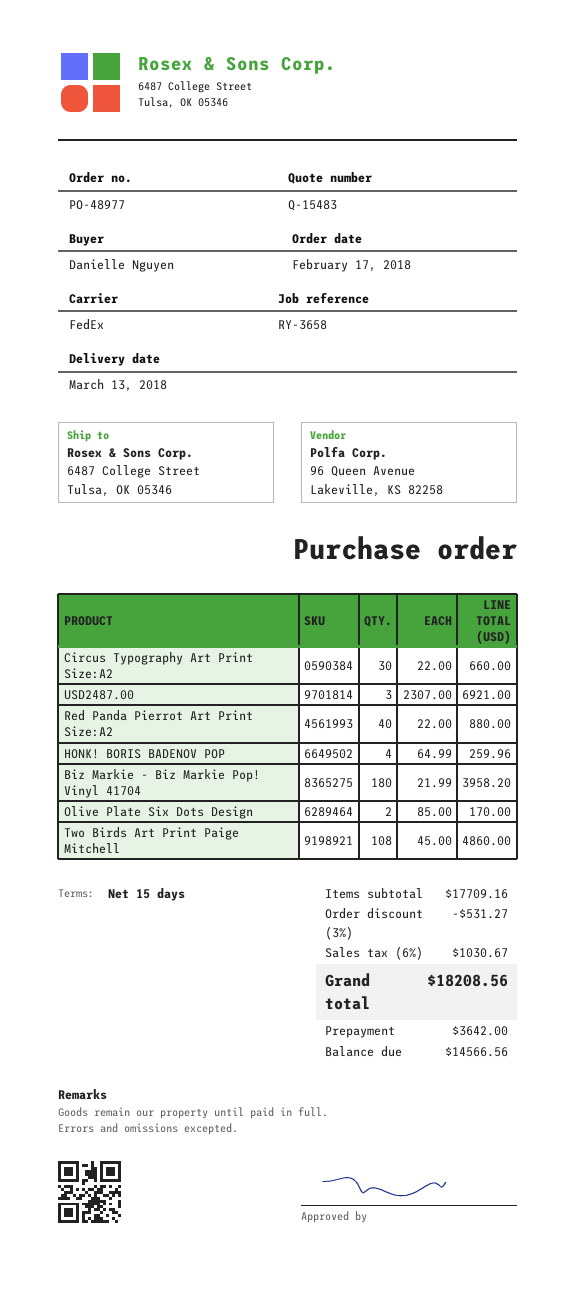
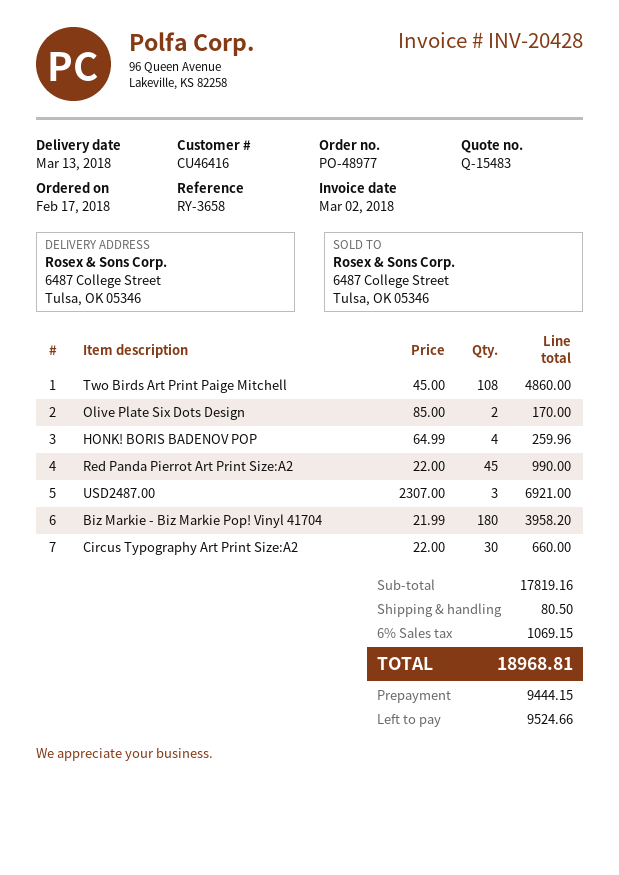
Red Panda Pierrot Art Print Size:A2: 40 x 22.00 = 880.00 -> 45 x 22.00 = 990.00
subtotal: 17709.16 -> 17819.16
discount: 3% = 531.27 -> none
shipping: none -> 80.50
tax: 6% = 1030.67 -> 6% = 1069.15
total: 18208.56 -> 18968.81
deposit: 3642.00 -> 9444.15
balance: 14566.56 -> 9524.66

